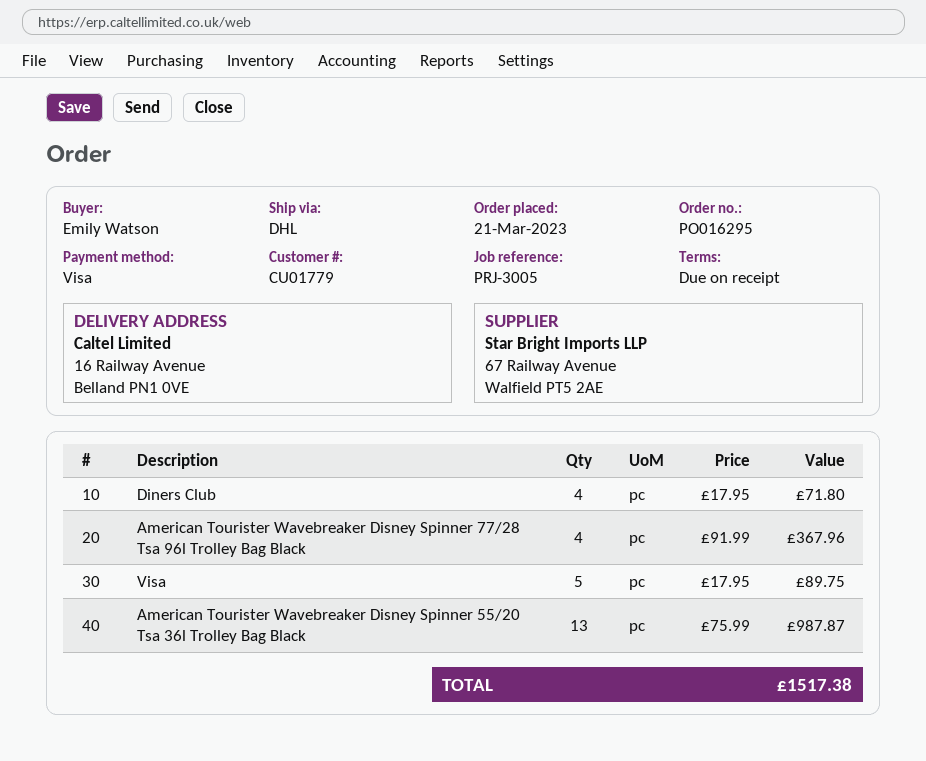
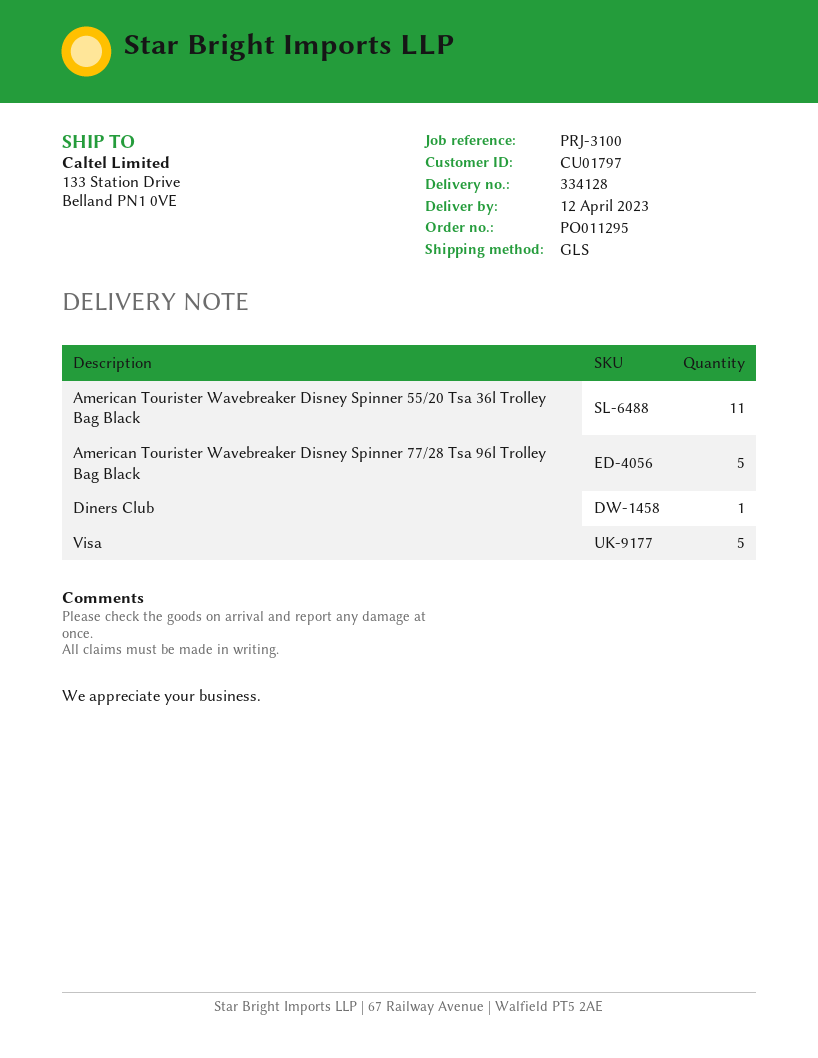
order number: PO016295 -> PO011295
customer number: CU01779 -> CU01797
reference: PRJ-3005 -> PRJ-3100
shipping method: DHL -> GLS
ship to: 16 Railway Avenue, Belland PN1 0VE -> 133 Station Drive, Belland PN1 0VE
Diners Club: 4 -> 1
American Tourister Wavebreaker Disney Spinner 77/28 Tsa 96l Trolley Bag Black: 4 -> 5
American Tourister Wavebreaker Disney Spinner 55/20 Tsa 36l Trolley Bag Black: 13 -> 11

